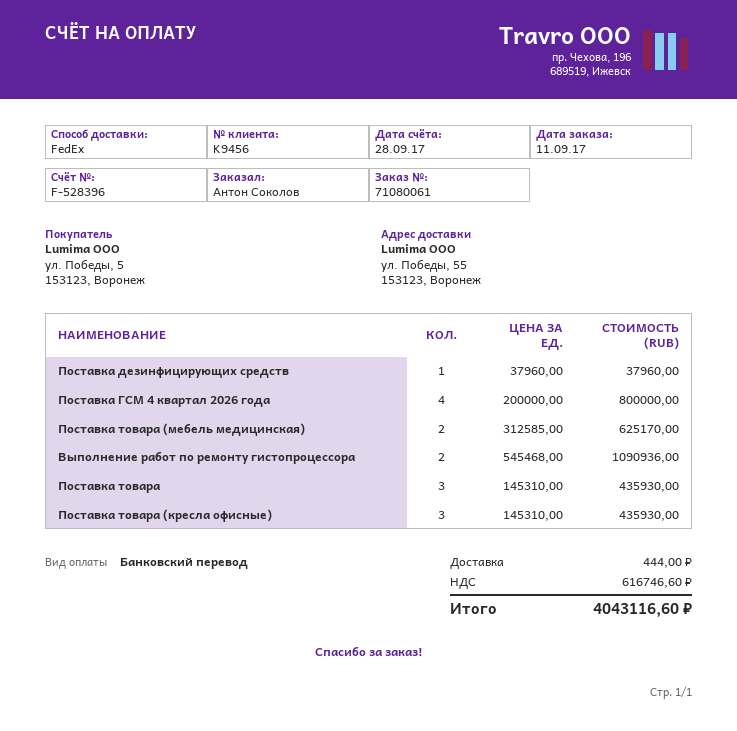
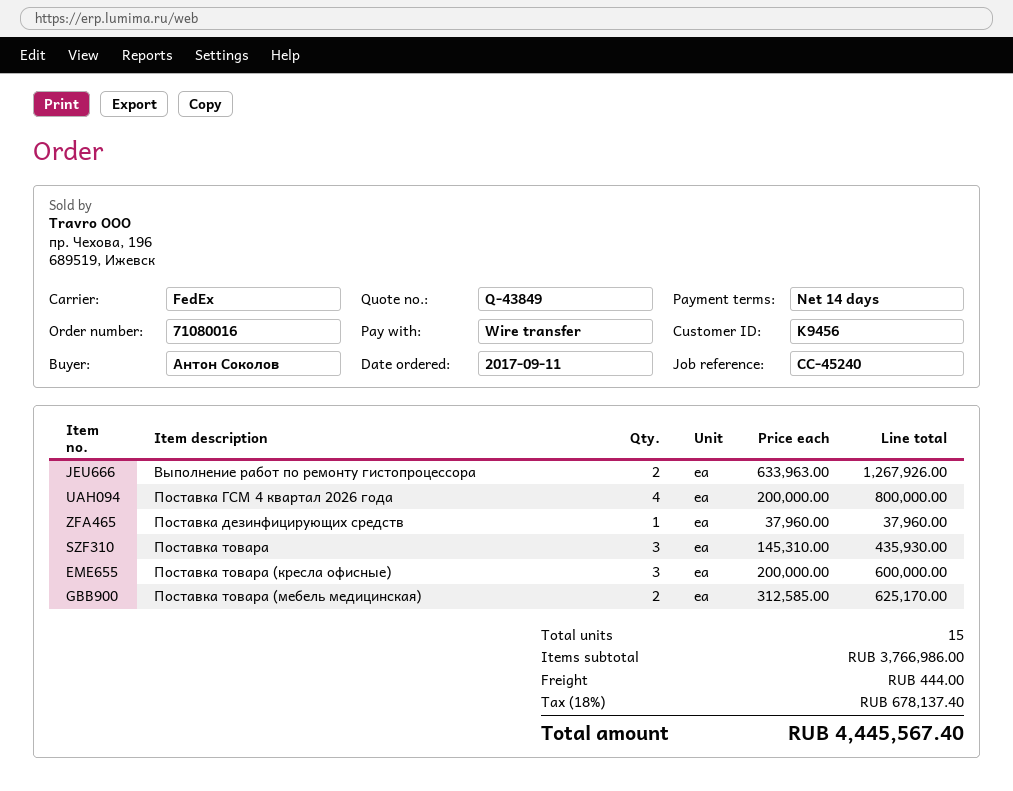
order number: 71080061 -> 71080016
Выполнение работ по ремонту гистопроцессора: 2 x 545468.00 = 1090936.00 -> 2 x 633963.00 = 1267926.00
Поставка товара (кресла офисные): 3 x 145310.00 = 435930.00 -> 3 x 200000.00 = 600000.00
tax: 616746.60 -> 678137.40
total: 4043116.60 -> 4445567.40

